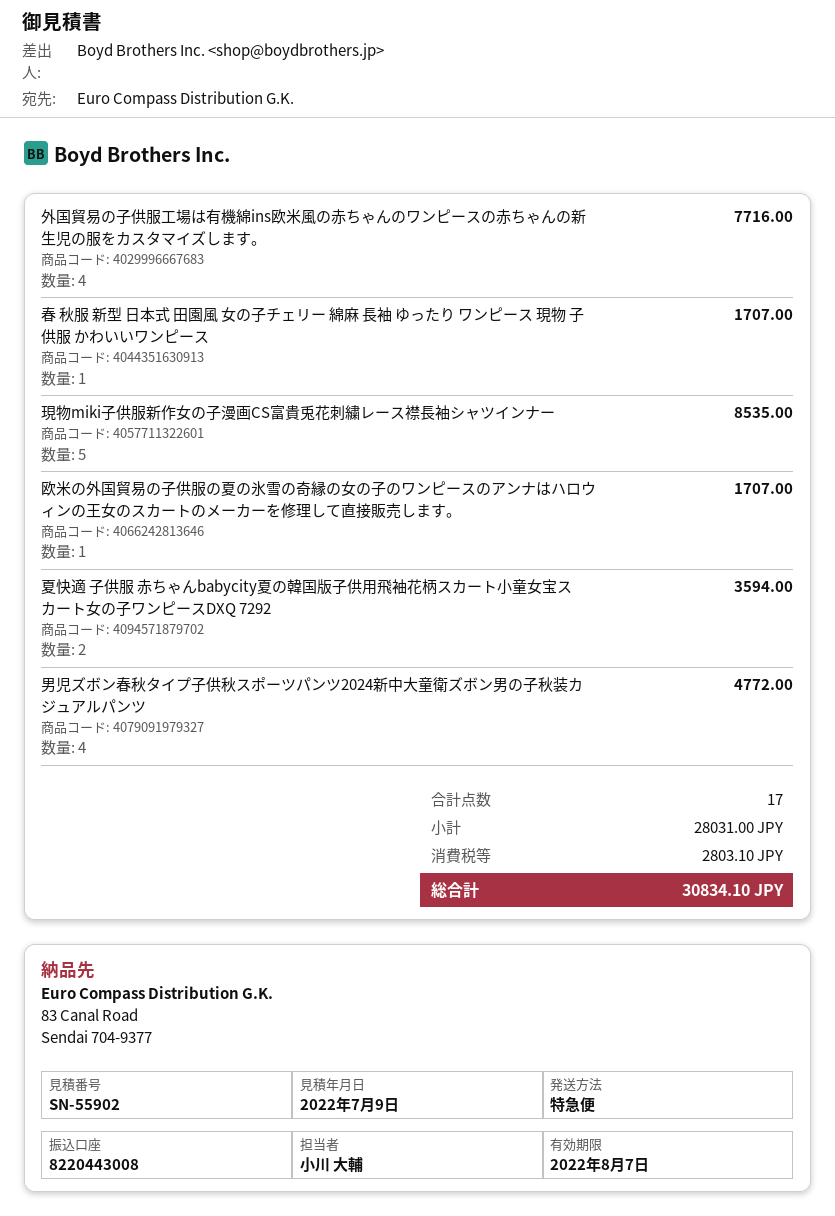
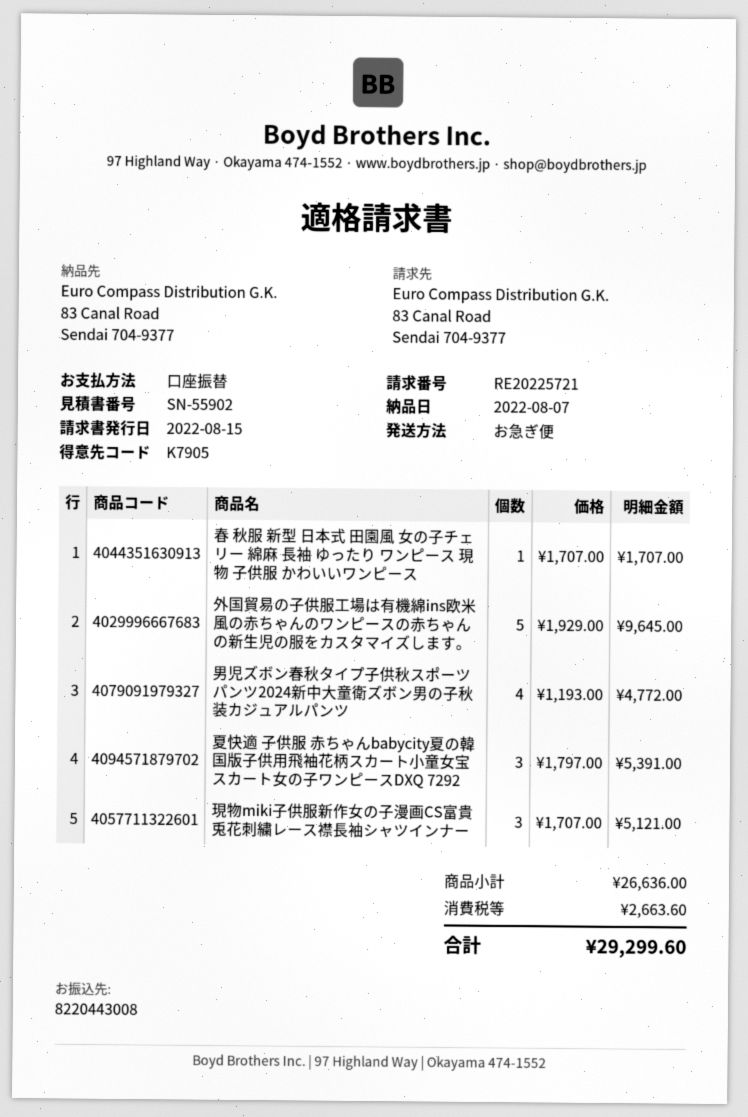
外国貿易の子供服工場は有機綿ins欧米風の赤ちゃんのワンピースの赤ちゃんの新生児の服をカスタマイズします。: 4 for 7716.00 -> 5 for 9645.00
現物miki子供服新作女の子漫画CS富貴兎花刺繍レース襟長袖シャツインナー: 5 for 8535.00 -> 3 for 5121.00
欧米の外国貿易の子供服の夏の氷雪の奇縁の女の子のワンピースのアンナはハロウィンの王女のスカートのメーカーを修理して直接販売します。: 1 for 1707.00 -> none
夏快適 子供服 赤ちゃんbabycity夏の韓国版子供用飛袖花柄スカート小童女宝スカート女の子ワンピースDXQ 7292: 2 for 3594.00 -> 3 for 5391.00
subtotal: 28031.00 -> 26636.00
tax: 2803.10 -> 2663.60
total: 30834.10 -> 29299.60

